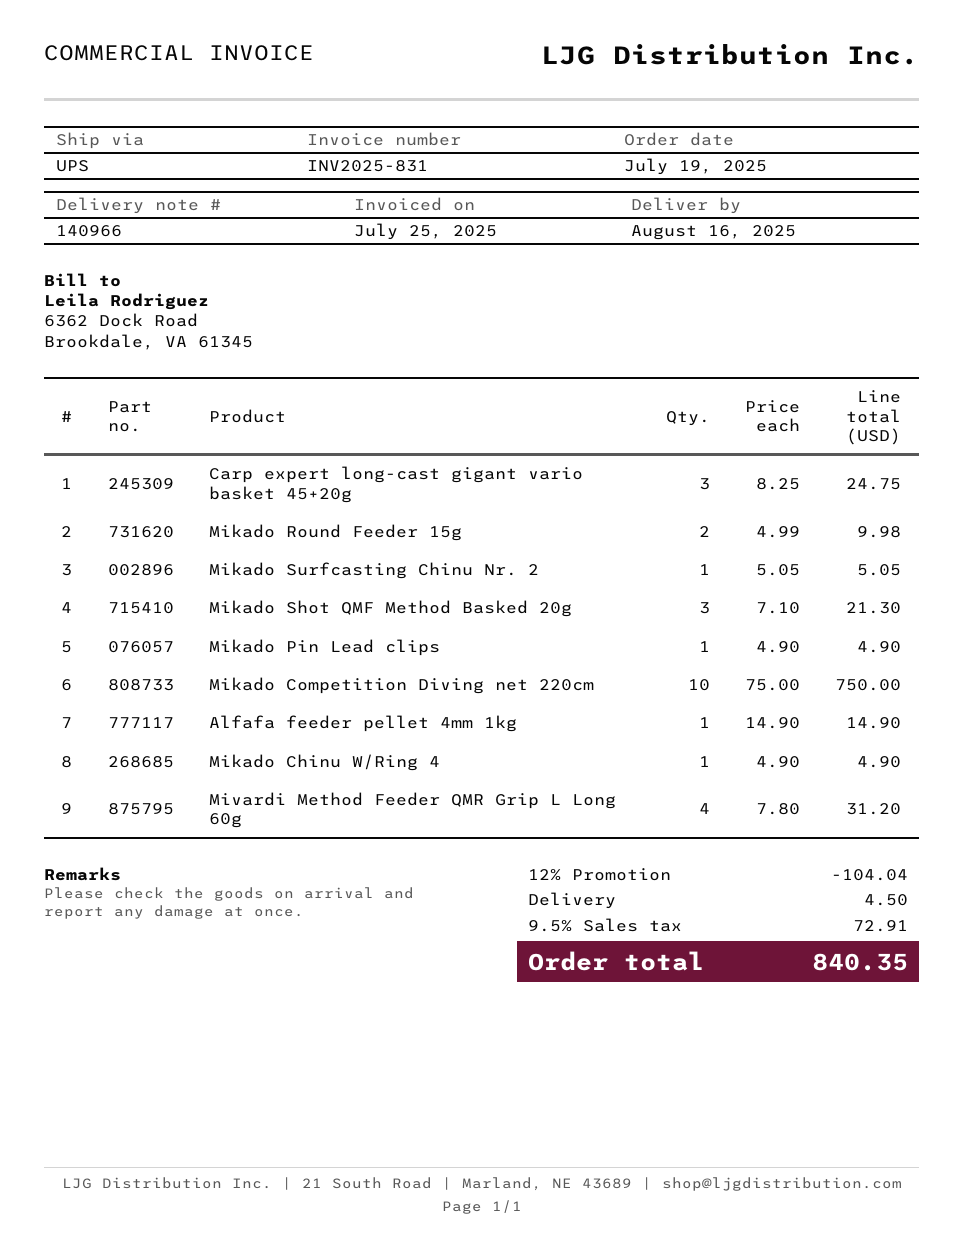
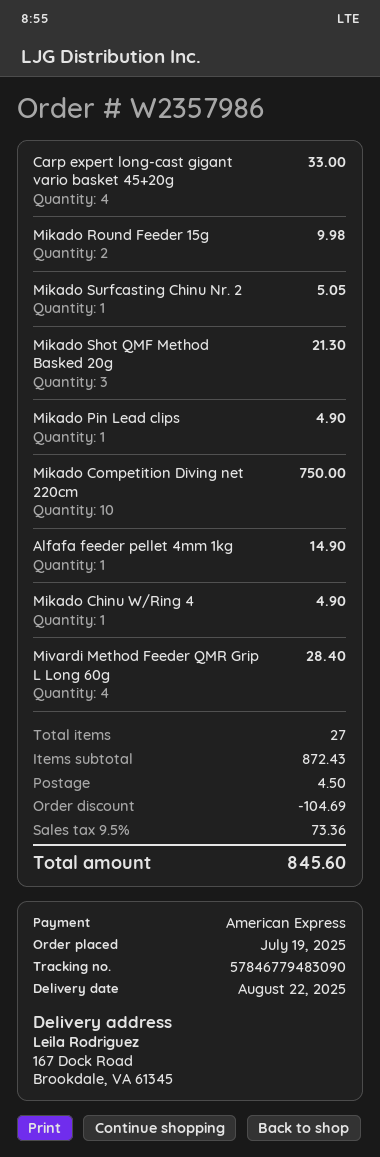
delivery date: 2025-08-16 -> 2025-08-22
Carp expert long-cast gigant vario basket 45+20g: 3 for 24.75 -> 4 for 33.00
Mivardi Method Feeder QMR Grip L Long 60g: 4 for 31.20 -> 4 for 28.40
discount: 104.04 -> 104.69
tax: 9.5% = 72.91 -> 9.5% = 73.36
total: 840.35 -> 845.60

